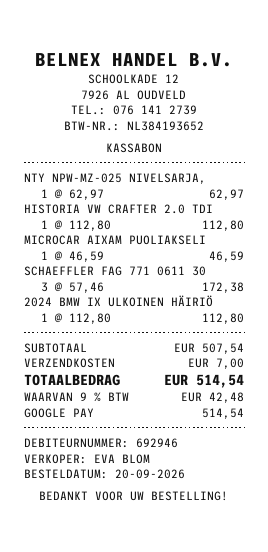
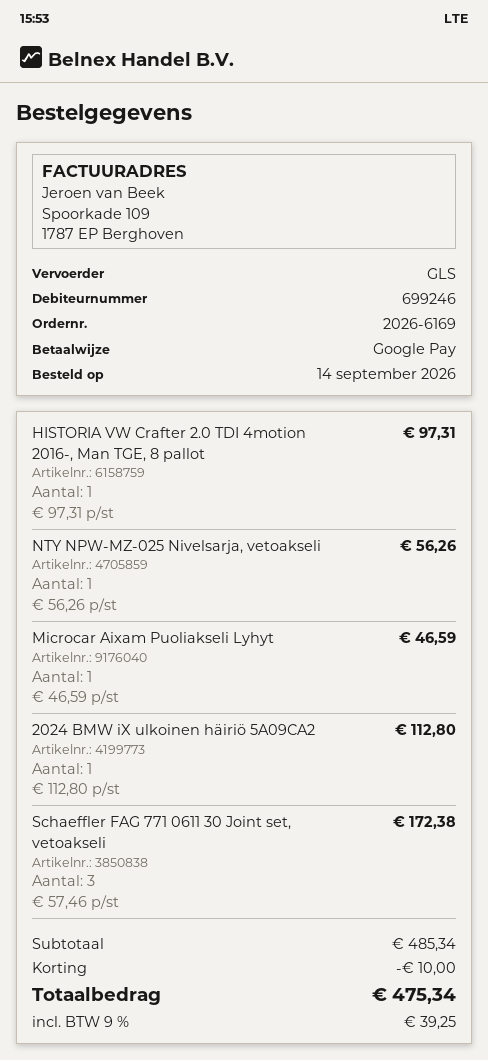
order date: 2026-09-20 -> 2026-09-14
customer number: 692946 -> 699246
NTY NPW-MZ-025 NIVELSARJA,: 1 x 62.97 = 62.97 -> 1 x 56.26 = 56.26
HISTORIA VW CRAFTER 2.0 TDI: 1 x 112.80 = 112.80 -> 1 x 97.31 = 97.31
subtotal: 507.54 -> 485.34
discount: none -> 10.00
shipping: 7.00 -> none
tax: 9% = 42.48 -> 9% = 39.25
total: 514.54 -> 475.34

